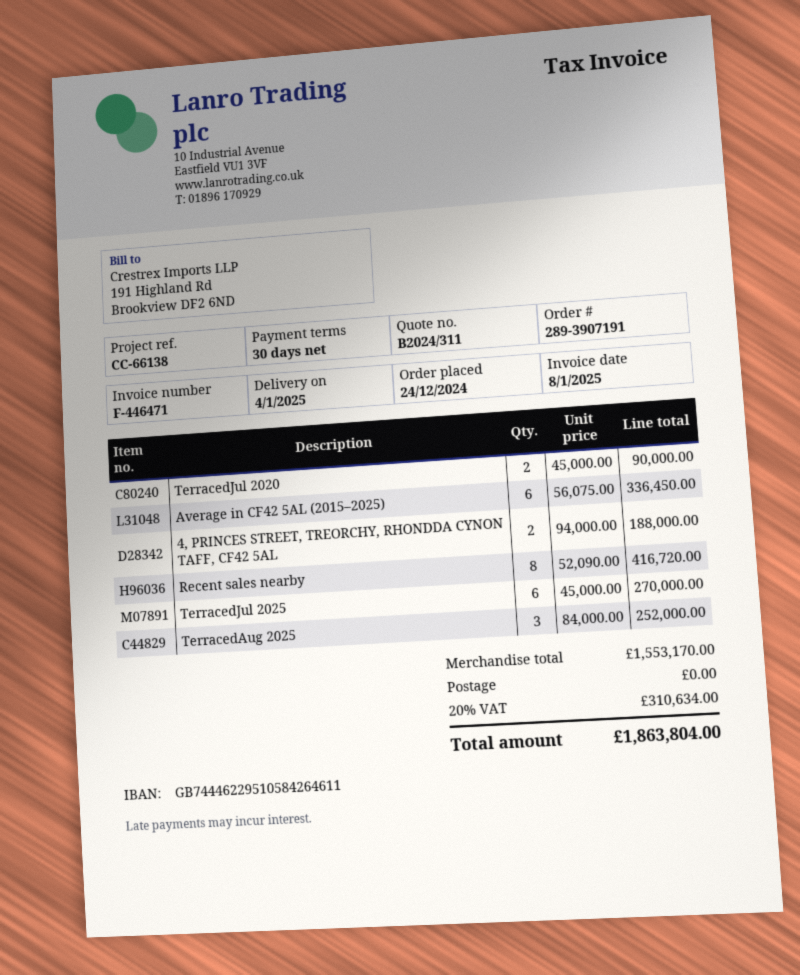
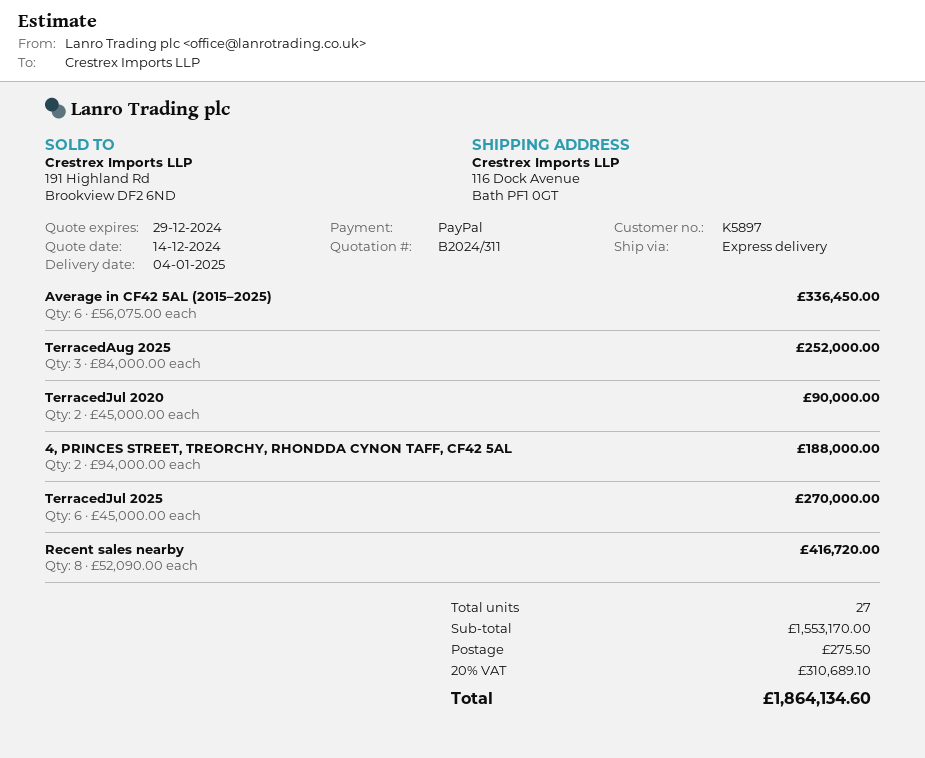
shipping: 0.00 -> 275.50
tax: 20% = 310634.00 -> 20% = 310689.10
total: 1863804.00 -> 1864134.60

